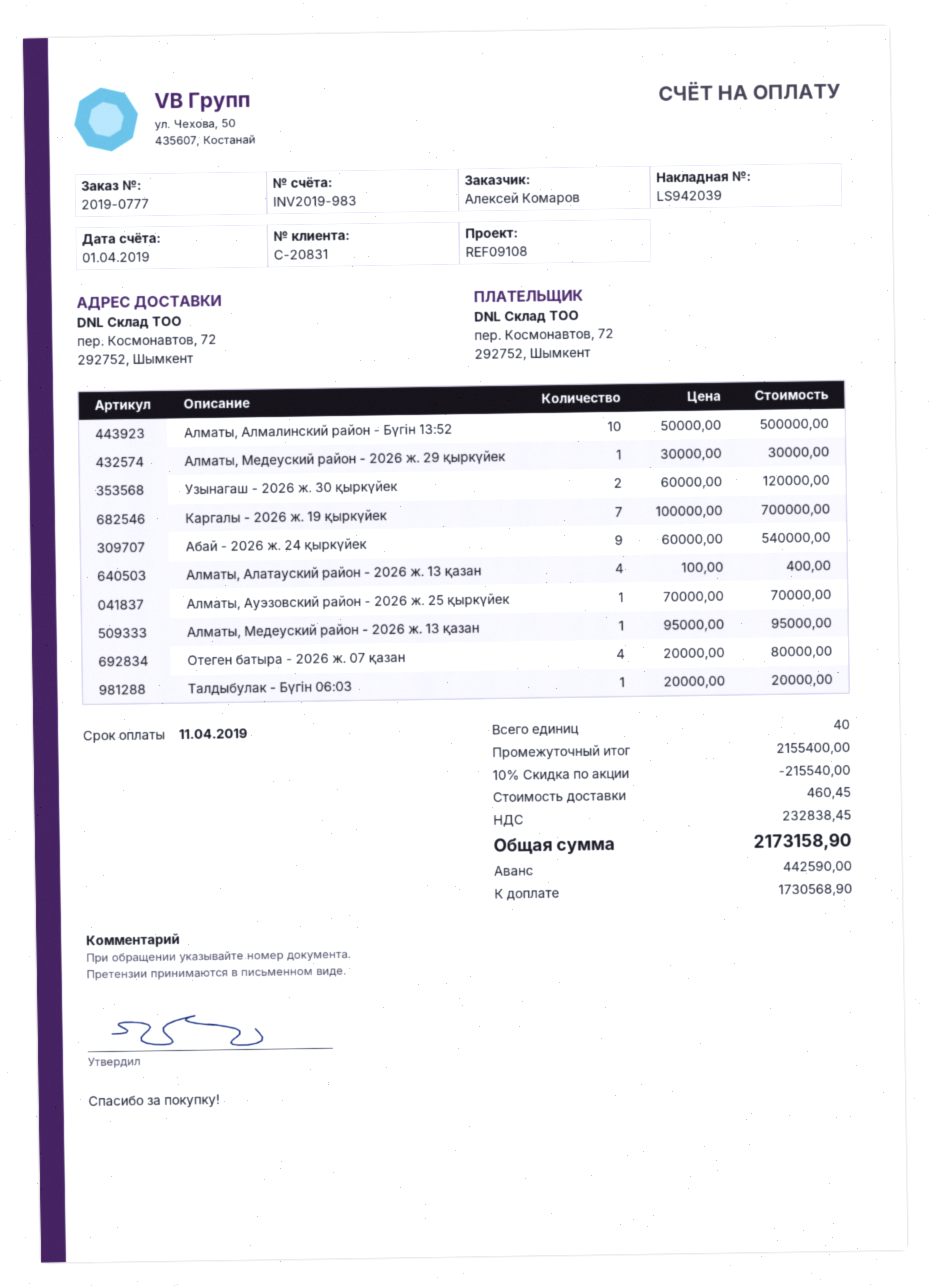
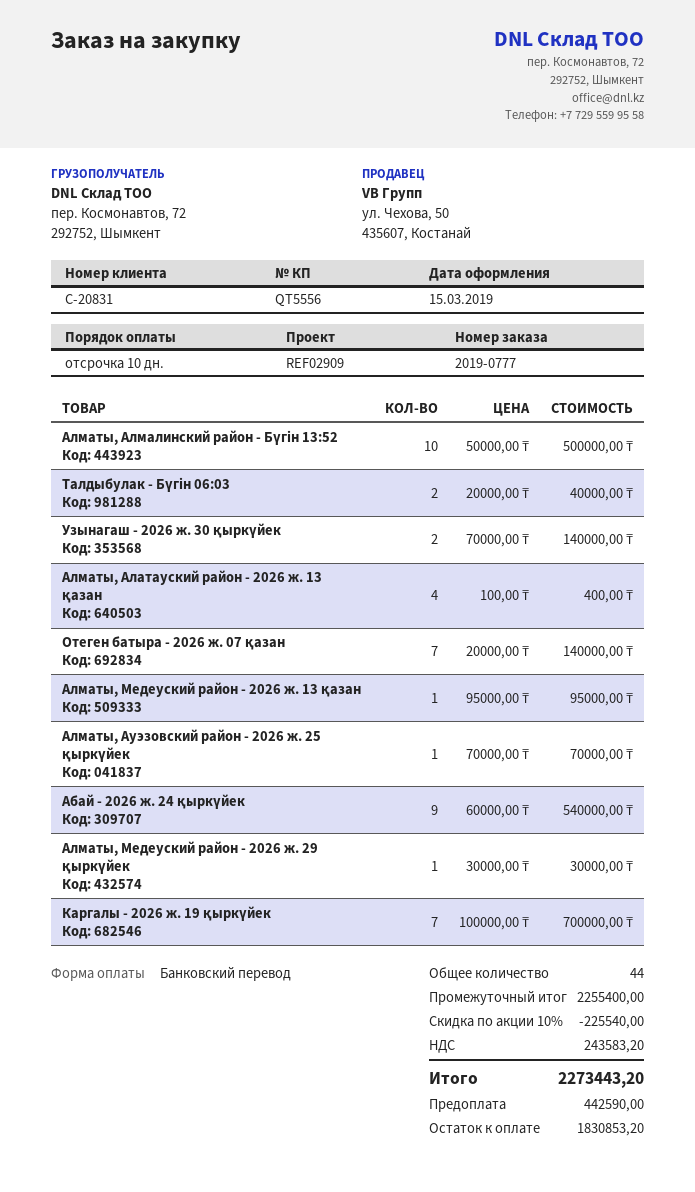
reference: REF09108 -> REF02909
Узынагаш - 2026 ж. 30 қыркүйек: 2 x 60000.00 = 120000.00 -> 2 x 70000.00 = 140000.00
Отеген батыра - 2026 ж. 07 қазан: 4 x 20000.00 = 80000.00 -> 7 x 20000.00 = 140000.00
Талдыбулак - Бүгін 06:03: 1 x 20000.00 = 20000.00 -> 2 x 20000.00 = 40000.00
total quantity: 40 -> 44
subtotal: 2155400.00 -> 2255400.00
discount: 10% = 215540.00 -> 10% = 225540.00
shipping: 460.45 -> none
tax: 232838.45 -> 243583.20
total: 2173158.90 -> 2273443.20
balance: 1730568.90 -> 1830853.20

